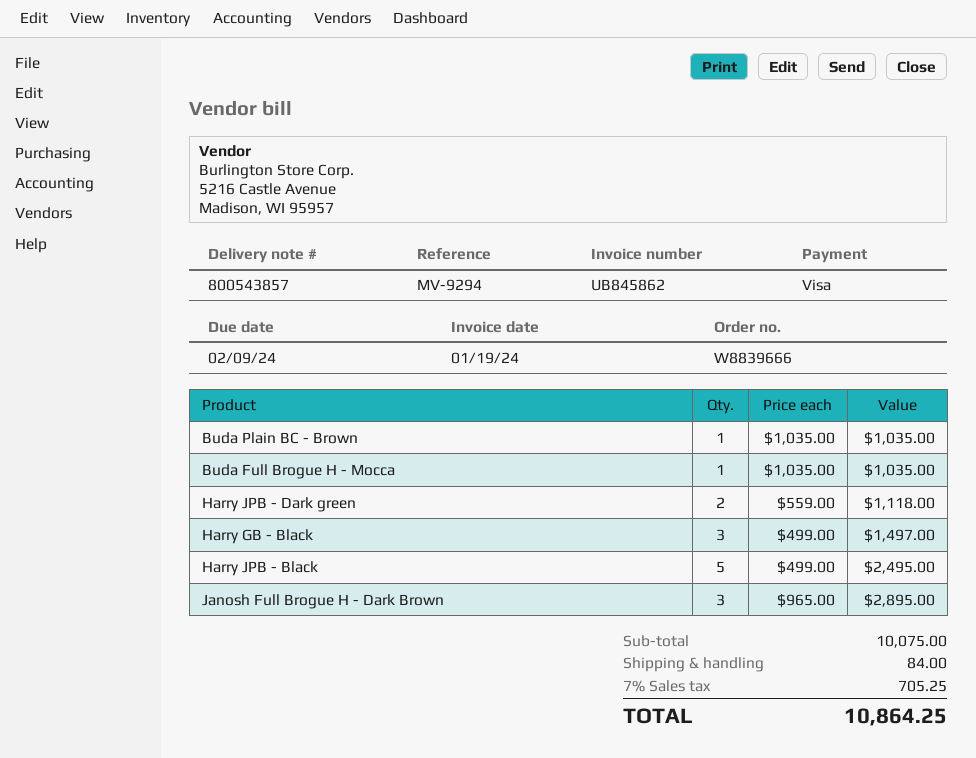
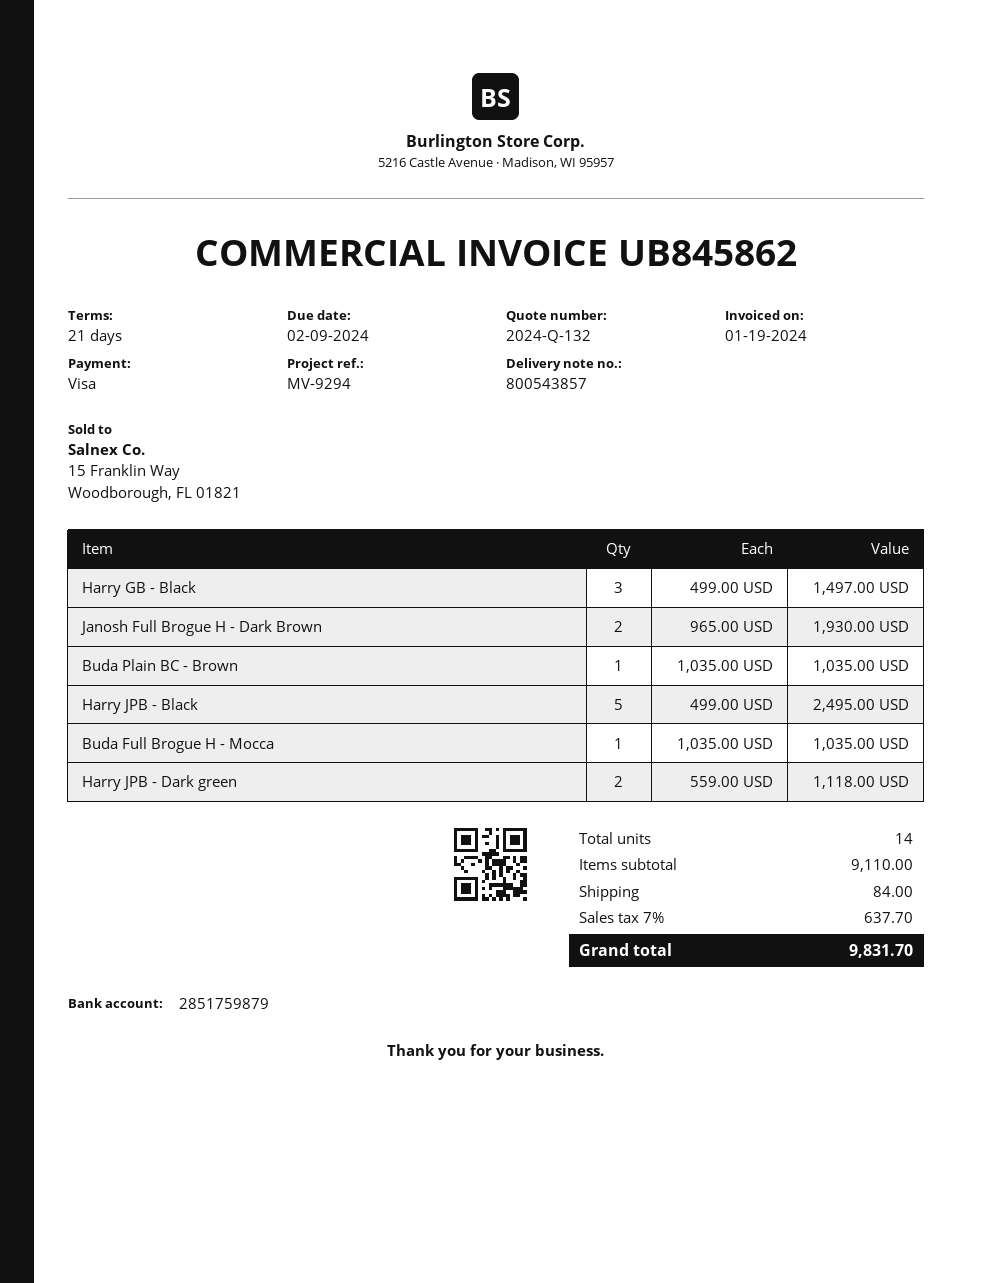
Janosh Full Brogue H - Dark Brown: 3 x 965.00 = 2895.00 -> 2 x 965.00 = 1930.00
subtotal: 10075.00 -> 9110.00
tax: 7% = 705.25 -> 7% = 637.70
total: 10864.25 -> 9831.70

